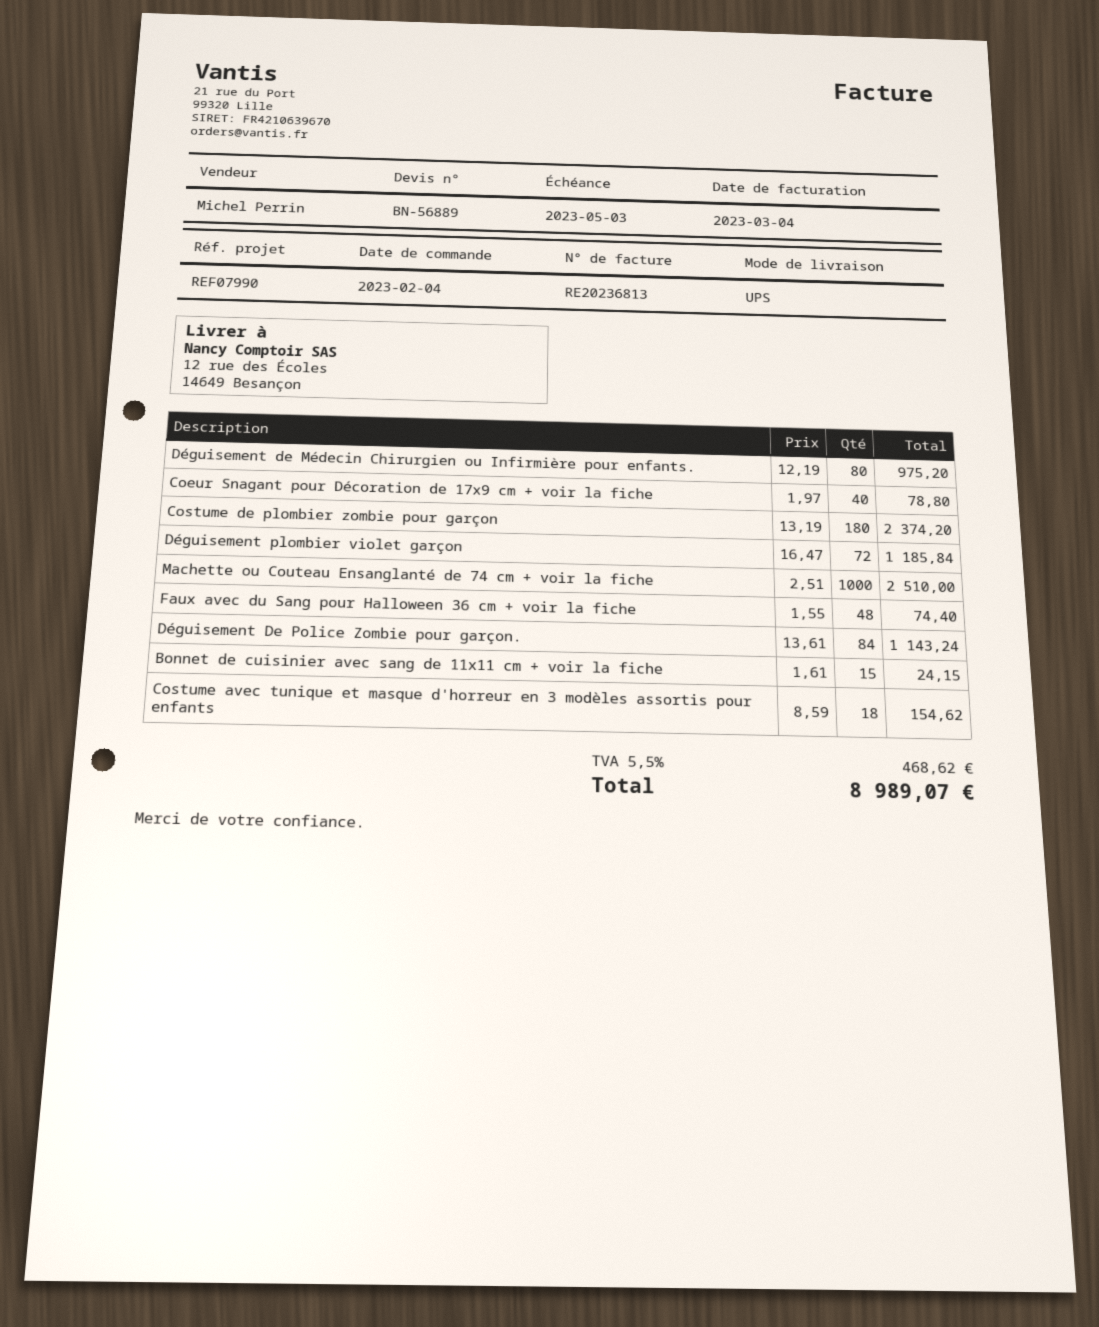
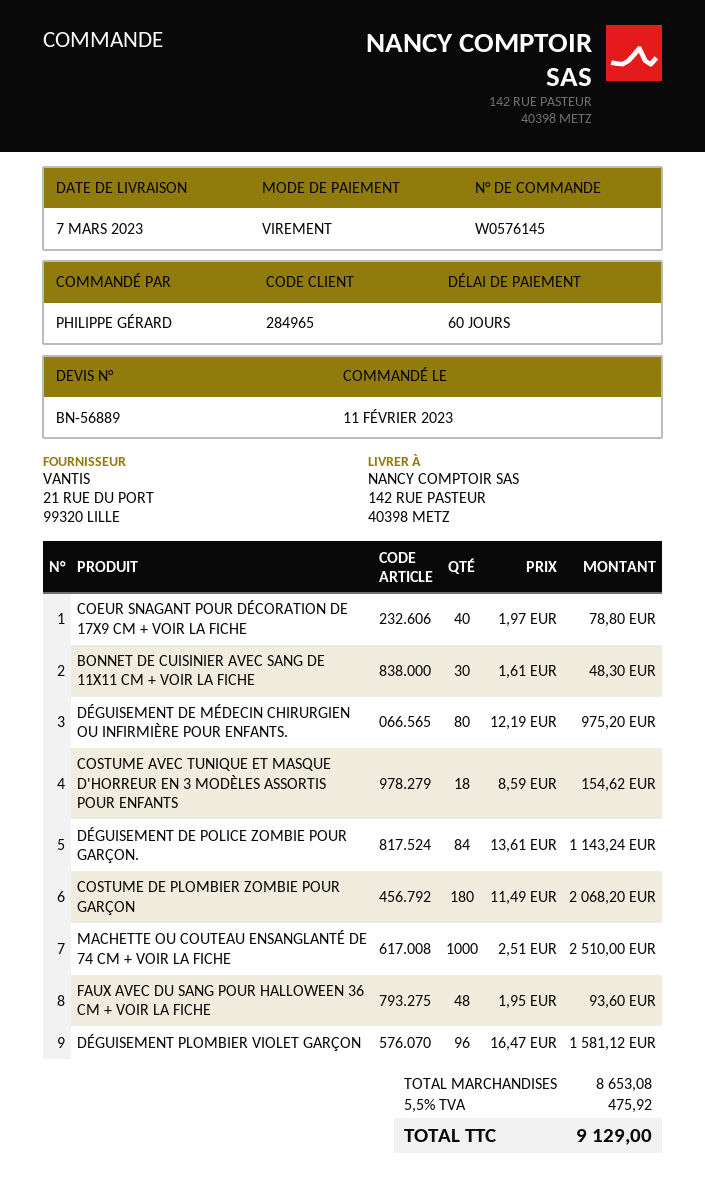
order date: 2023-02-04 -> 2023-02-11
ship to: 12 rue des Écoles, 14649 Besançon -> 142 RUE PASTEUR, 40398 METZ
Costume de plombier zombie pour garçon: 180 x 13.19 = 2374.20 -> 180 x 11.49 = 2068.20
Déguisement plombier violet garçon: 72 x 16.47 = 1185.84 -> 96 x 16.47 = 1581.12
Faux avec du Sang pour Halloween 36 cm + voir la fiche: 48 x 1.55 = 74.40 -> 48 x 1.95 = 93.60
Bonnet de cuisinier avec sang de 11x11 cm + voir la fiche: 15 x 1.61 = 24.15 -> 30 x 1.61 = 48.30
tax: 5.5% = 468.62 -> 5.5% = 475.92
total: 8989.07 -> 9129.00

